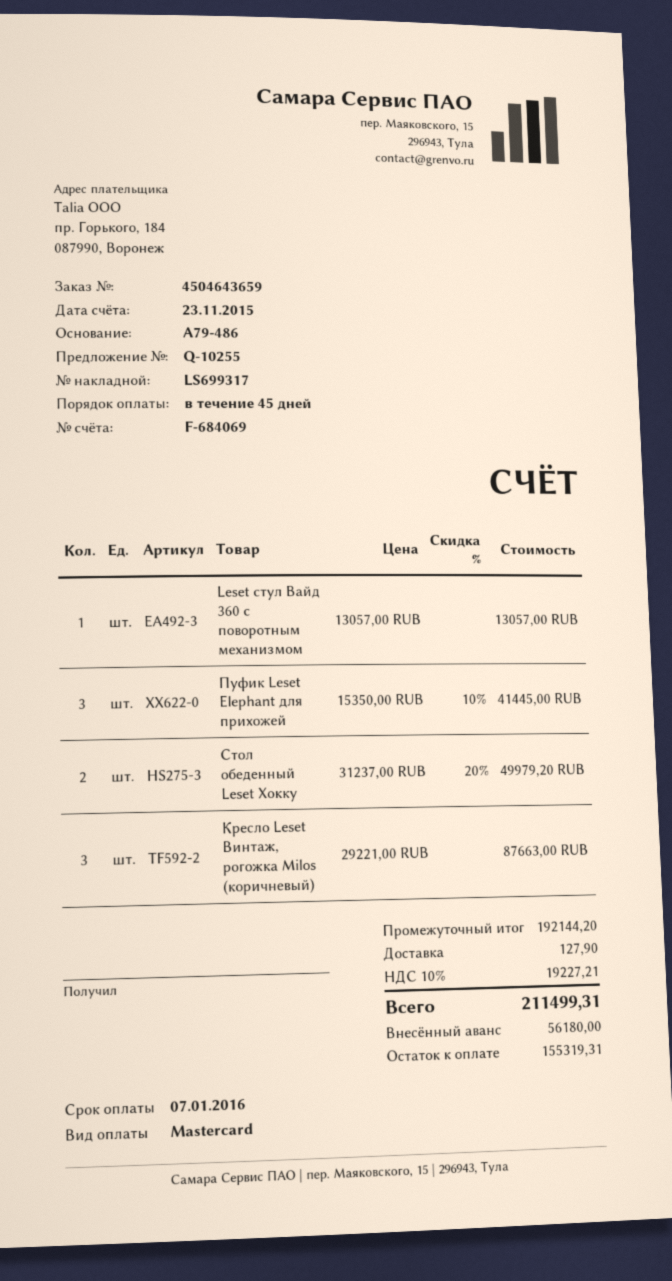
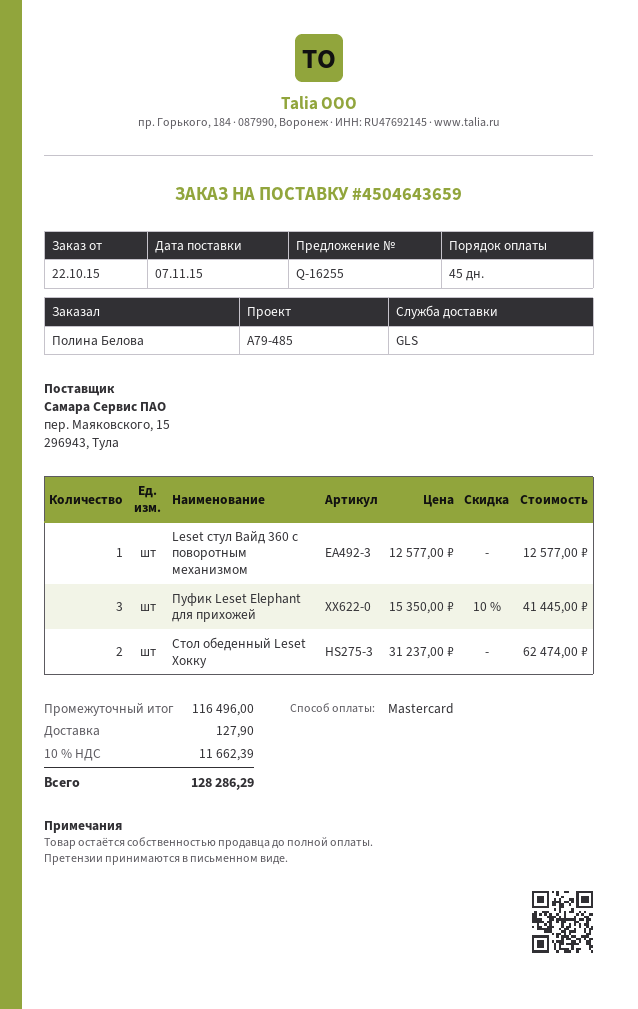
quote number: Q-10255 -> Q-16255
reference: A79-486 -> A79-485
Leset стул Вайд 360 с поворотным механизмом: 1 x 13057.00 = 13057.00 -> 1 x 12577.00 = 12577.00
Стол обеденный Leset Хокку: 2 x 31237.00 - 20% = 49979.20 -> 2 x 31237.00 = 62474.00
Кресло Leset Винтаж, рогожка Milos (коричневый): 3 x 29221.00 = 87663.00 -> none
subtotal: 192144.20 -> 116496.00
tax: 10% = 19227.21 -> 10% = 11662.39
total: 211499.31 -> 128286.29

